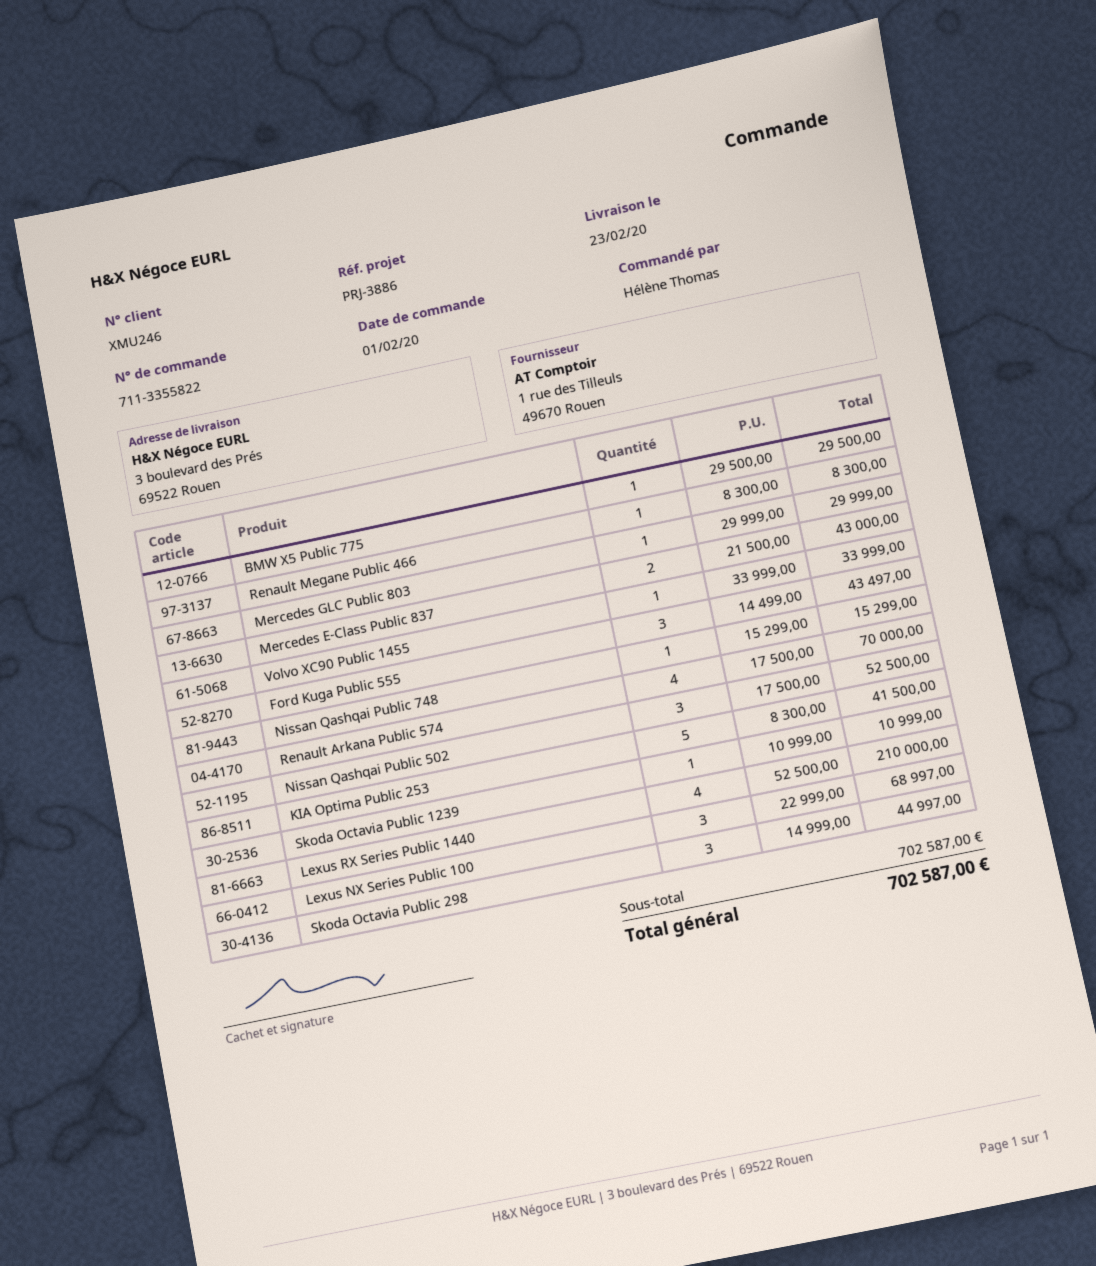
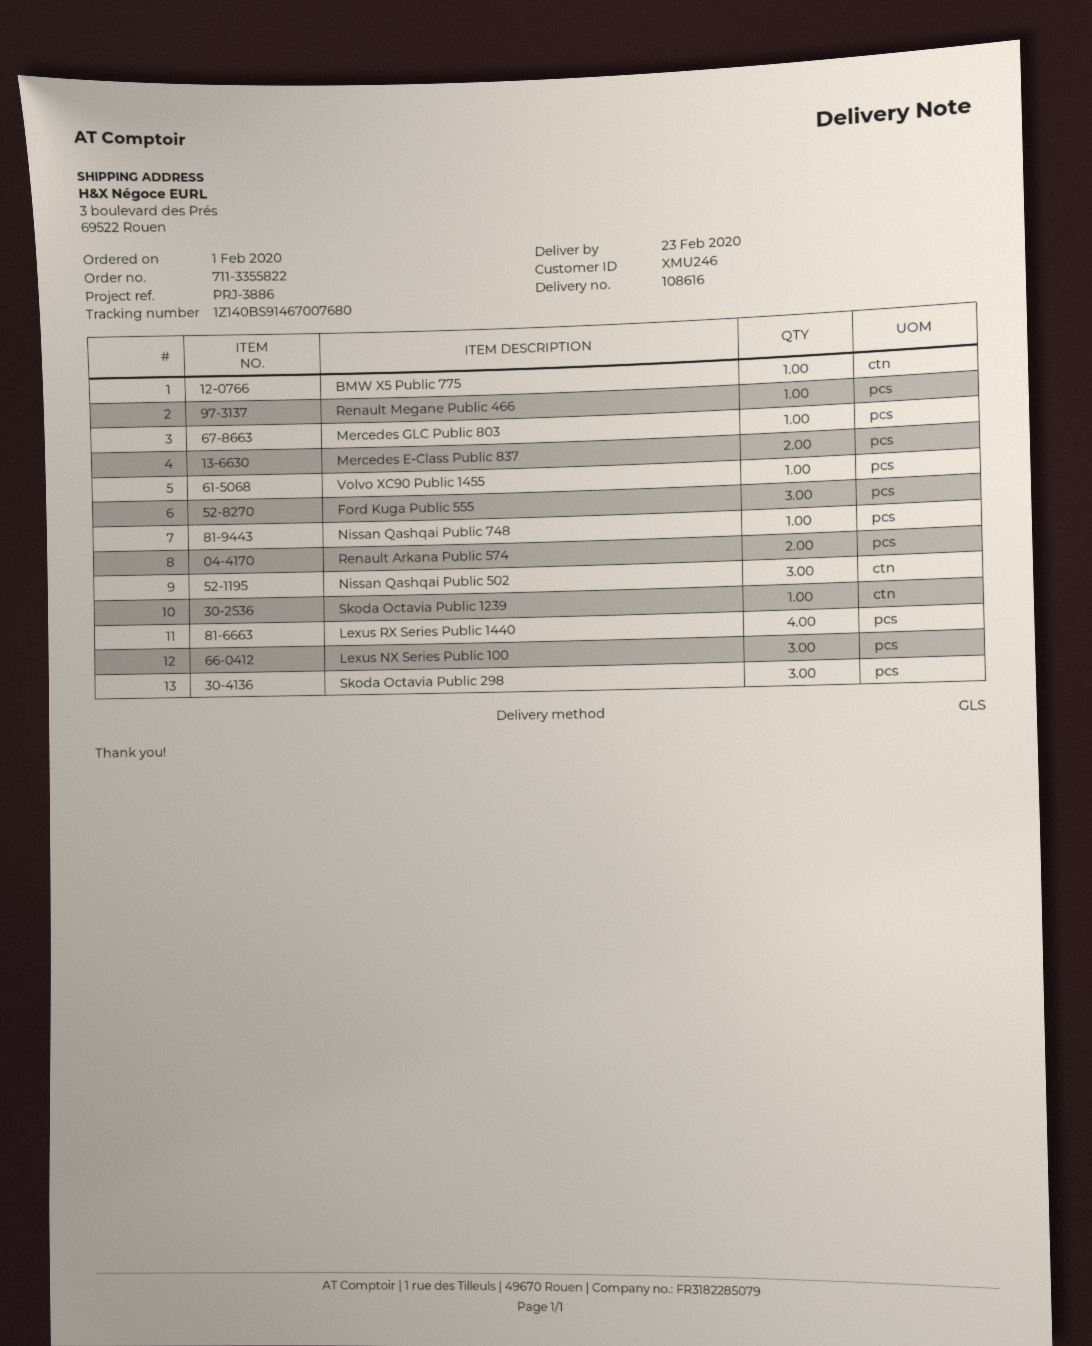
Renault Arkana Public 574: 4 -> 2
KIA Optima Public 253: 5 -> none

